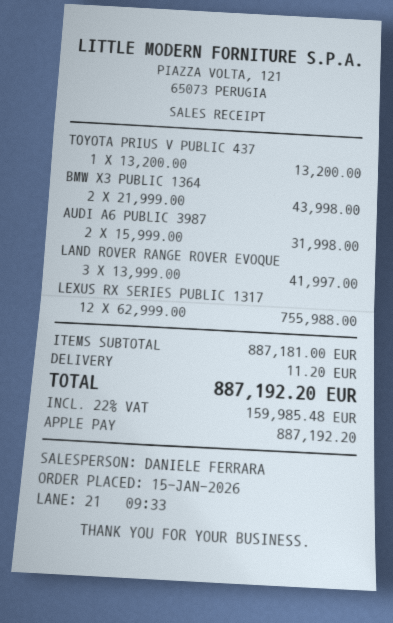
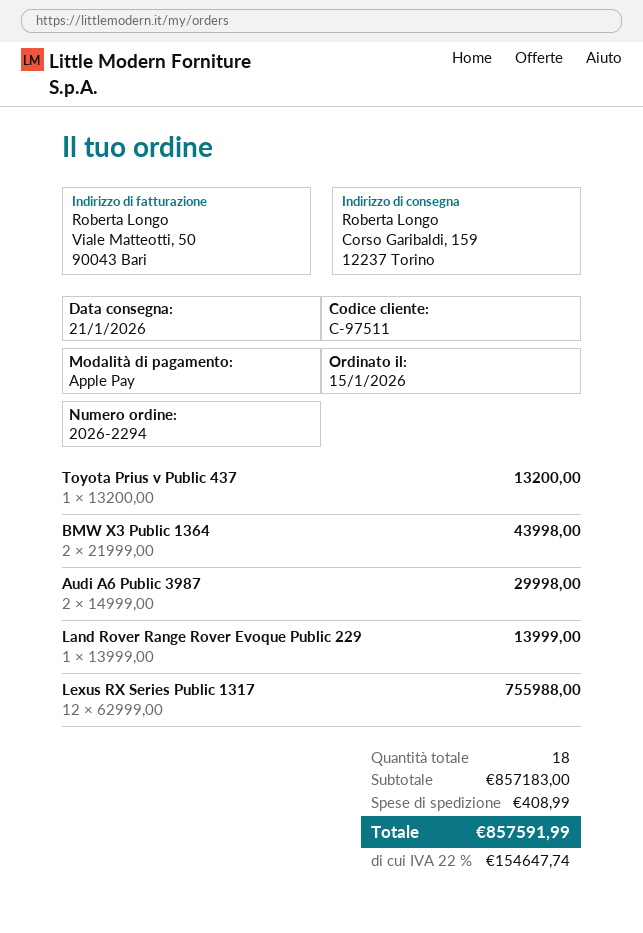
AUDI A6 PUBLIC 3987: 2 x 15999.00 = 31998.00 -> 2 x 14999.00 = 29998.00
LAND ROVER RANGE ROVER EVOQUE: 3 x 13999.00 = 41997.00 -> 1 x 13999.00 = 13999.00
subtotal: 887181.00 -> 857183.00
shipping: 11.20 -> 408.99
tax: 22% = 159985.48 -> 22% = 154647.74
total: 887192.20 -> 857591.99

